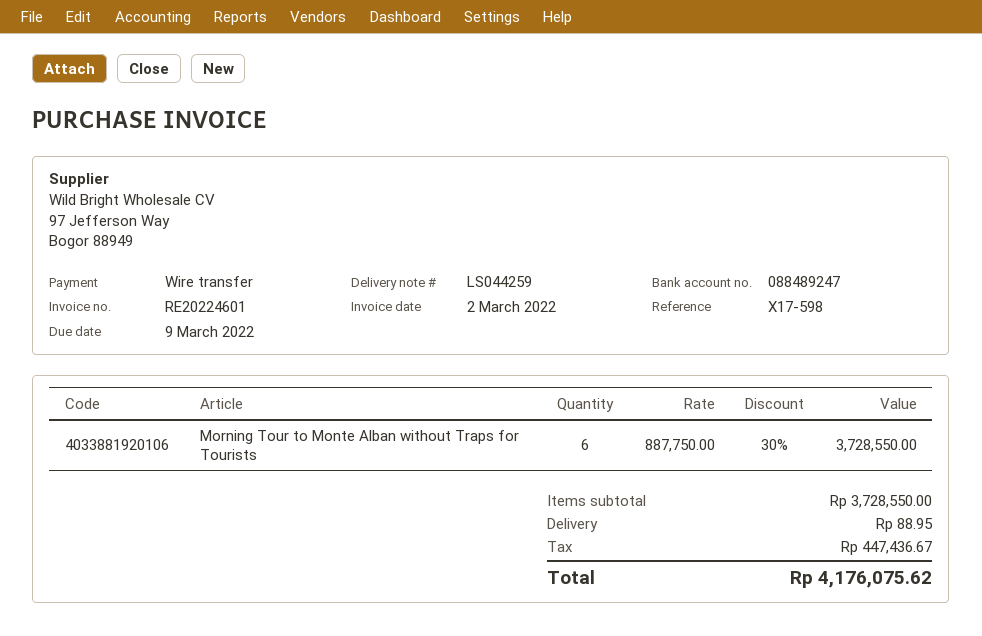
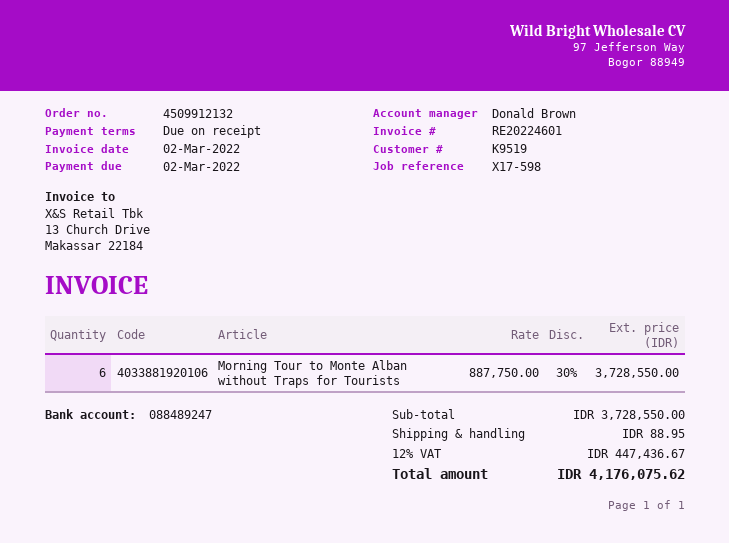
due date: 2022-03-09 -> 2022-03-02

